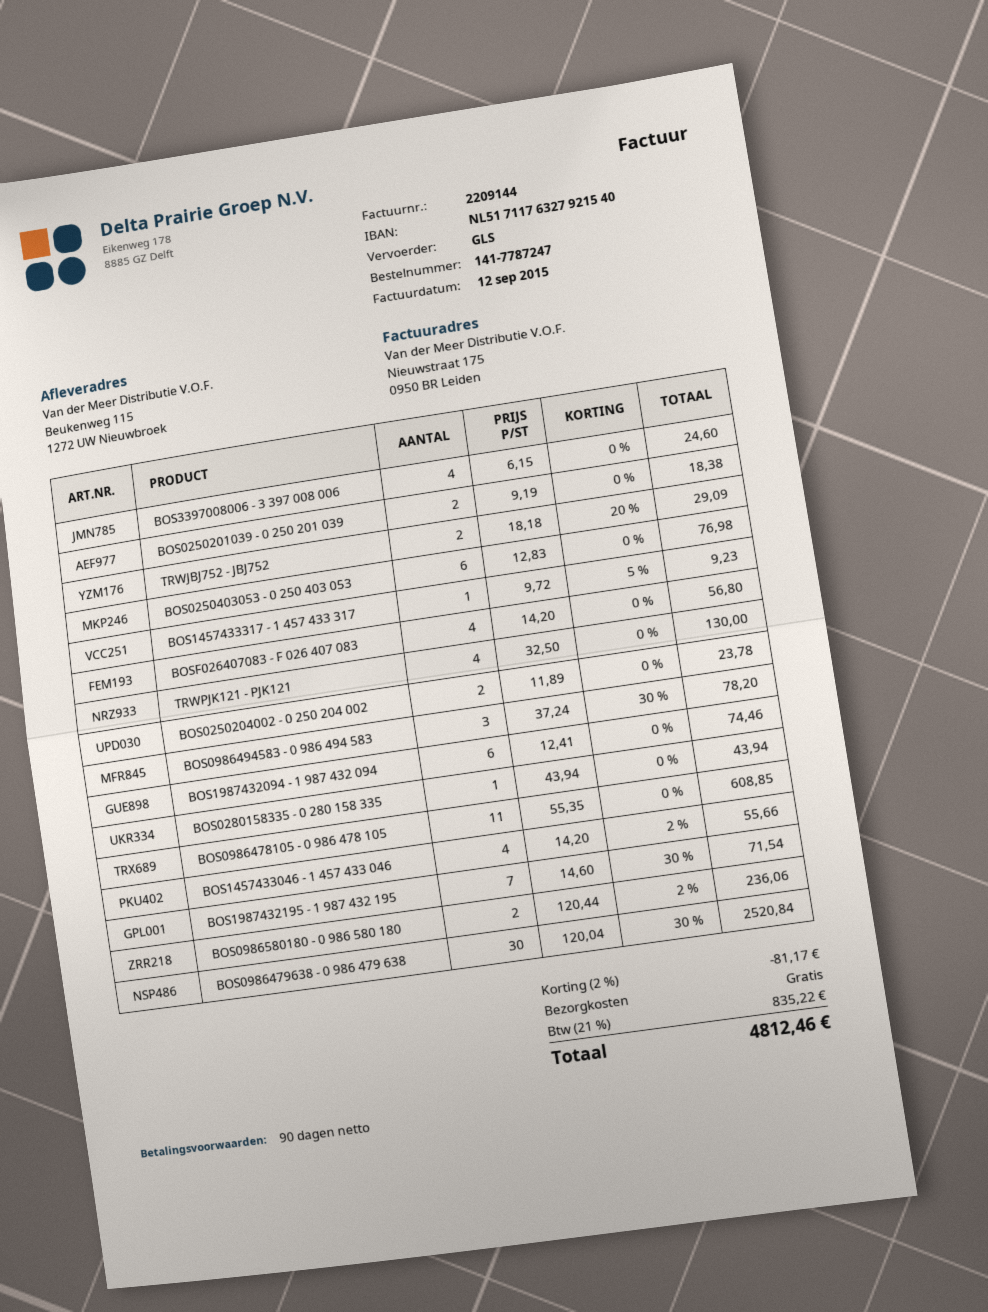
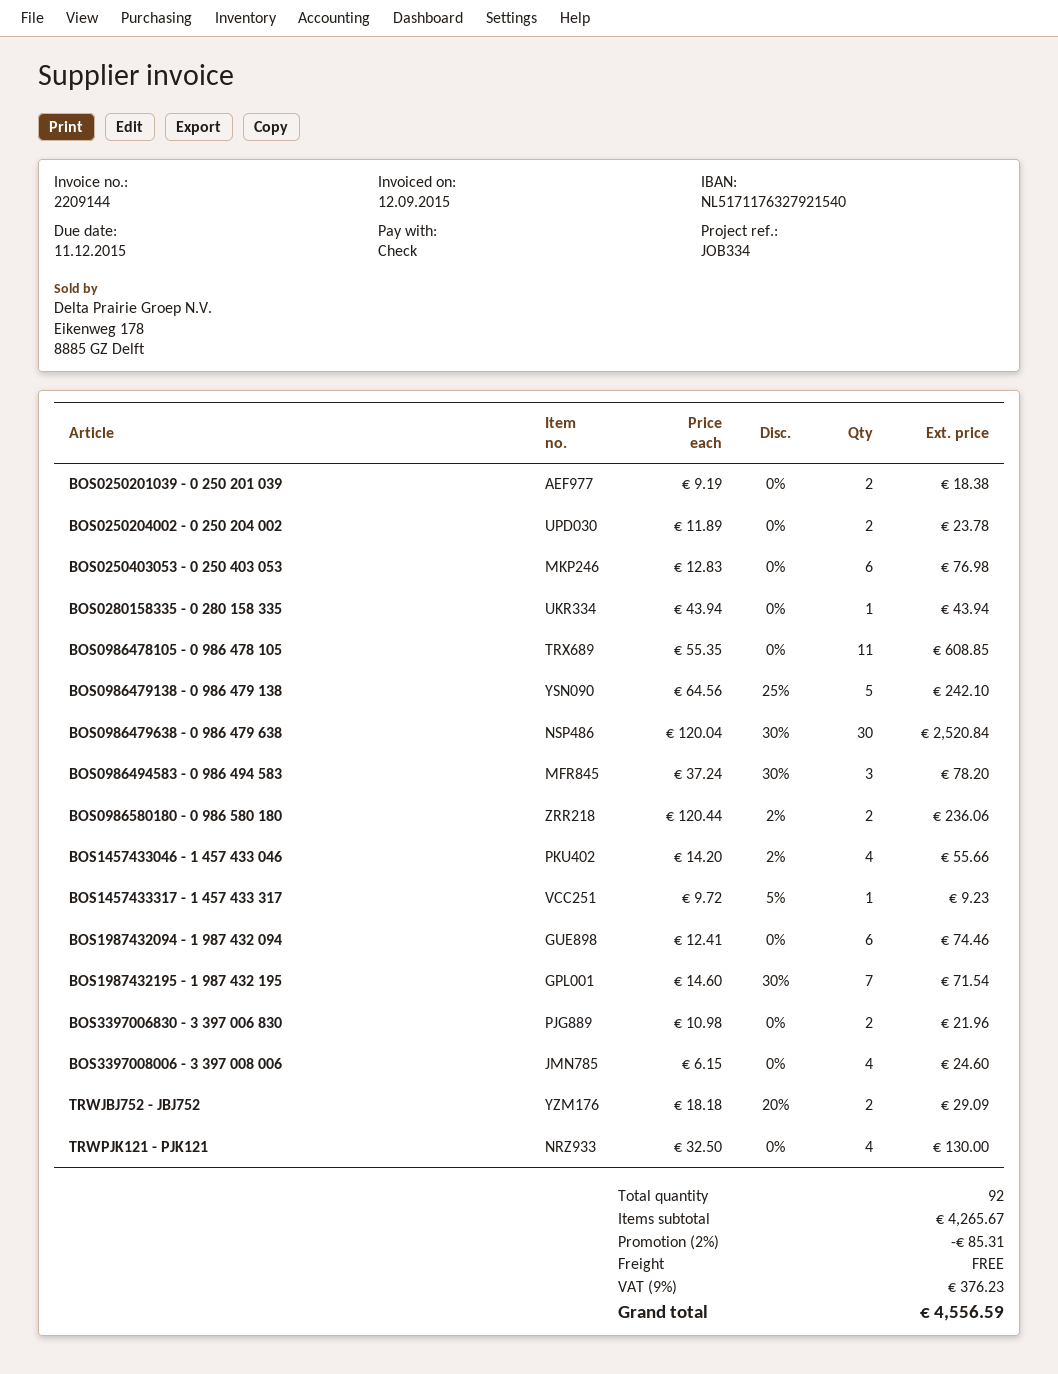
BOSF026407083 - F 026 407 083: 4 x 14.20 = 56.80 -> none
BOS0986479138 - 0 986 479 138: none -> 5 x 64.56 - 25% = 242.10
BOS3397006830 - 3 397 006 830: none -> 2 x 10.98 = 21.96
discount: 2% = 81.17 -> 2% = 85.31
tax: 21% = 835.22 -> 9% = 376.23
total: 4812.46 -> 4556.59

